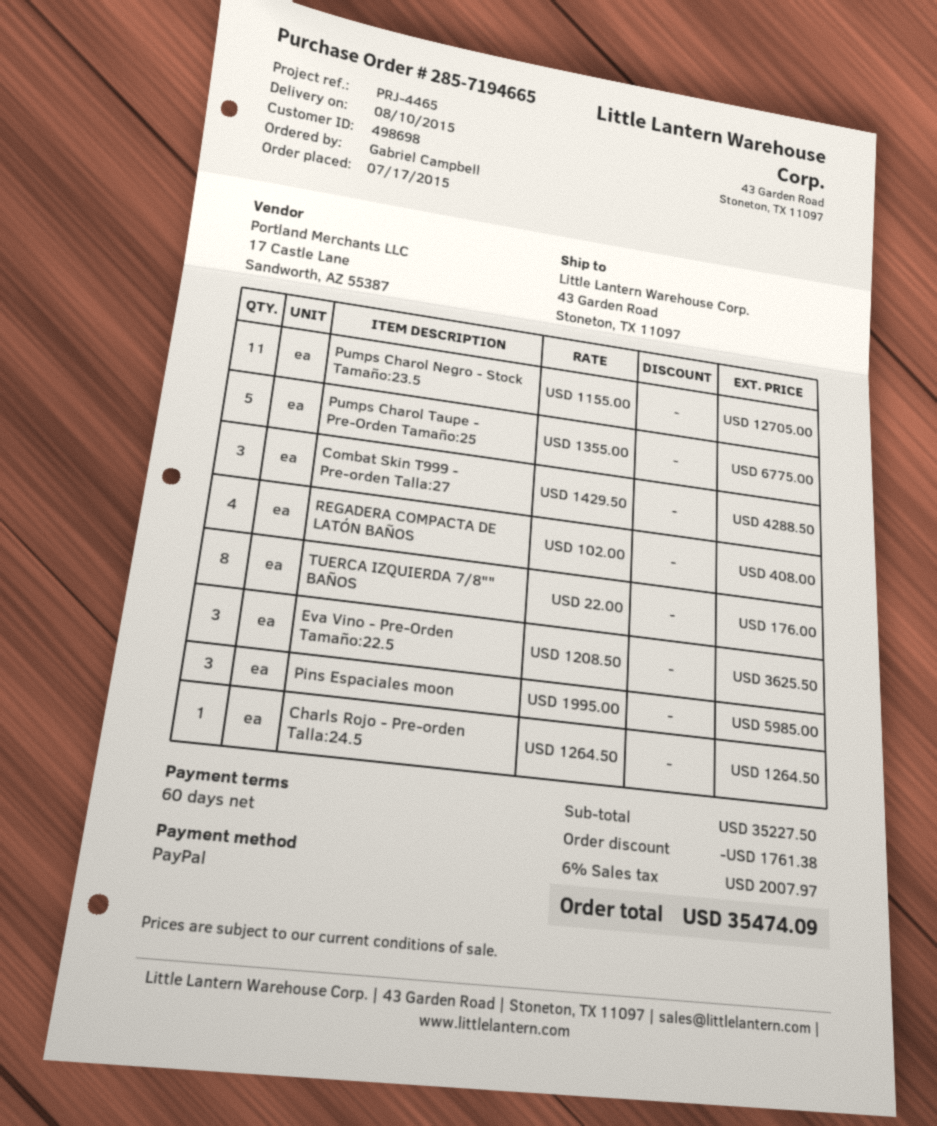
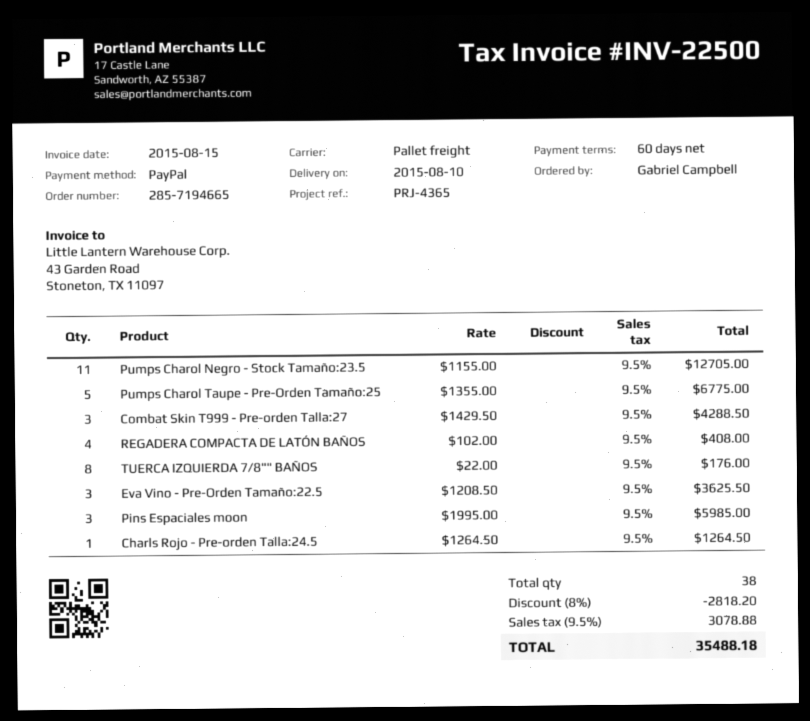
reference: PRJ-4465 -> PRJ-4365
discount: 1761.38 -> 2818.20
tax: 6% = 2007.97 -> 9.5% = 3078.88
total: 35474.09 -> 35488.18

